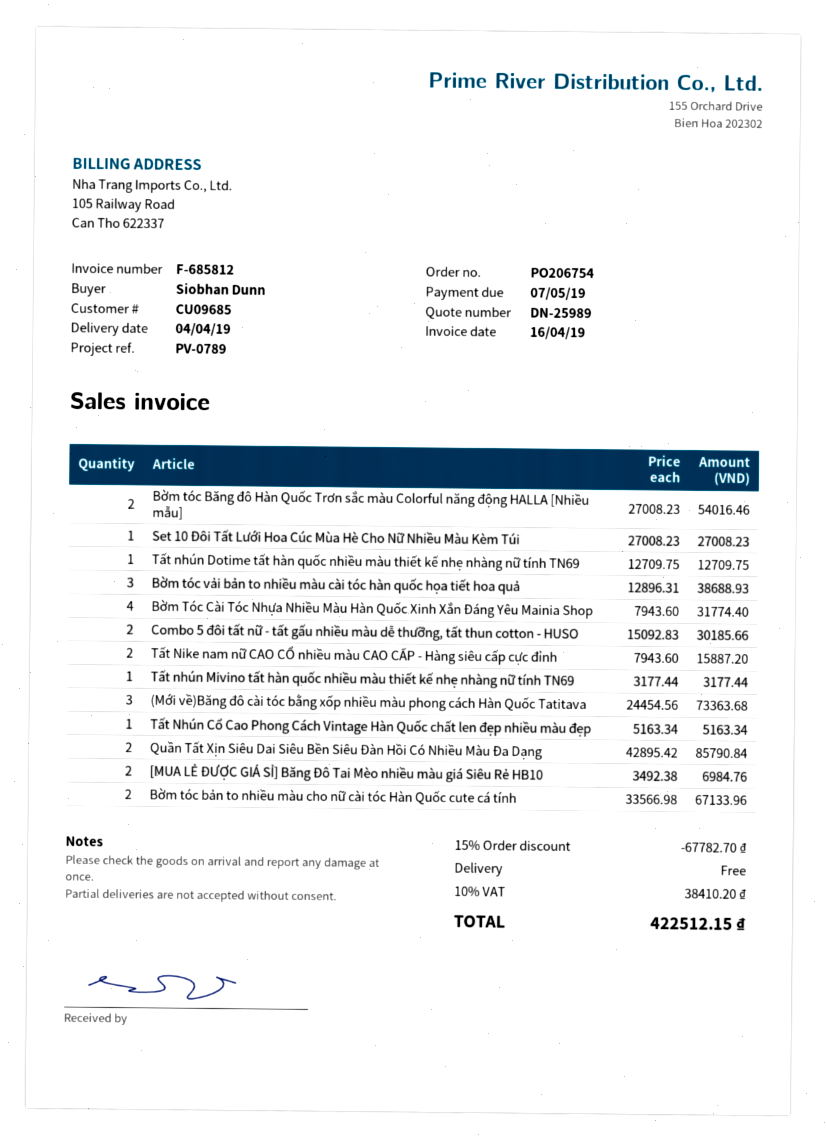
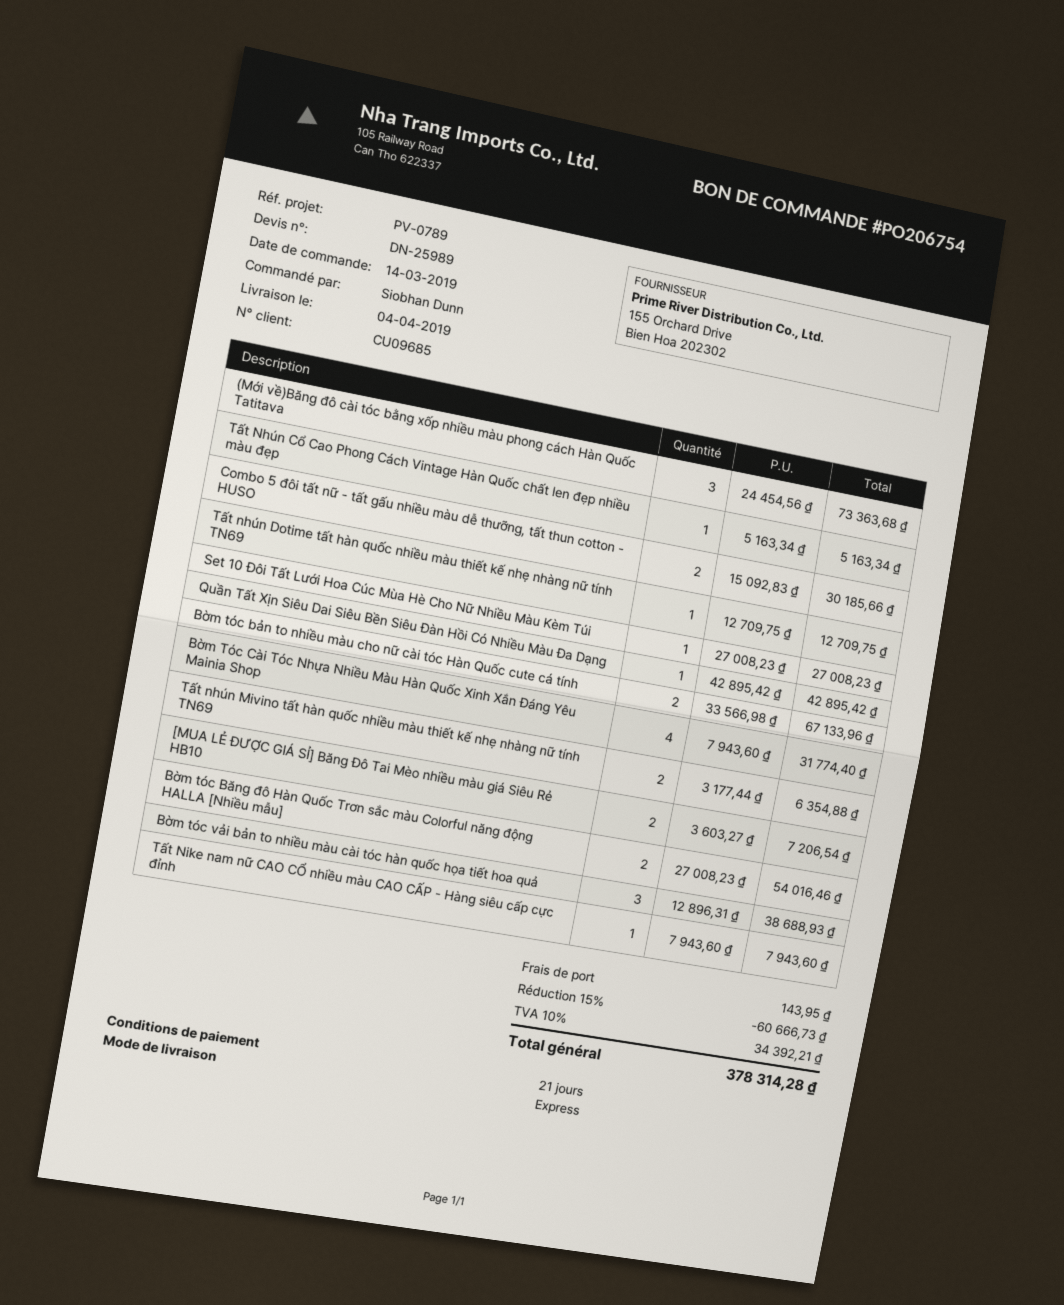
Tất Nike nam nữ CAO CỔ nhiều màu CAO CẤP - Hàng siêu cấp cực đỉnh: 2 x 7943.60 = 15887.20 -> 1 x 7943.60 = 7943.60
Tất nhún Mivino tất hàn quốc nhiều màu thiết kế nhẹ nhàng nữ tính TN69: 1 x 3177.44 = 3177.44 -> 2 x 3177.44 = 6354.88
Quần Tất Xịn Siêu Dai Siêu Bền Siêu Đàn Hồi Có Nhiều Màu Đa Dạng: 2 x 42895.42 = 85790.84 -> 1 x 42895.42 = 42895.42
[MUA LẺ ĐƯỢC GIÁ SỈ] Băng Đô Tai Mèo nhiều màu giá Siêu Rẻ HB10: 2 x 3492.38 = 6984.76 -> 2 x 3603.27 = 7206.54
discount: 15% = 67782.70 -> 15% = 60666.73
shipping: 0.00 -> 143.95
tax: 10% = 38410.20 -> 10% = 34392.21
total: 422512.15 -> 378314.28

